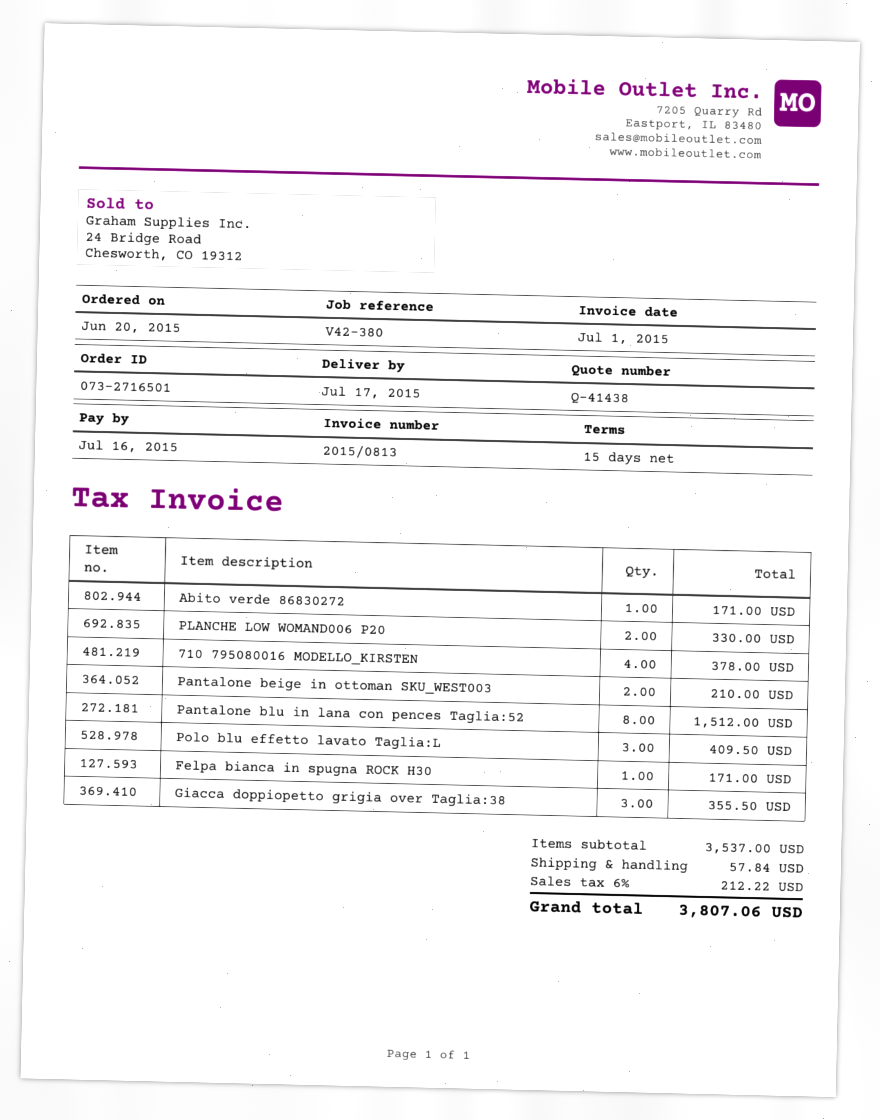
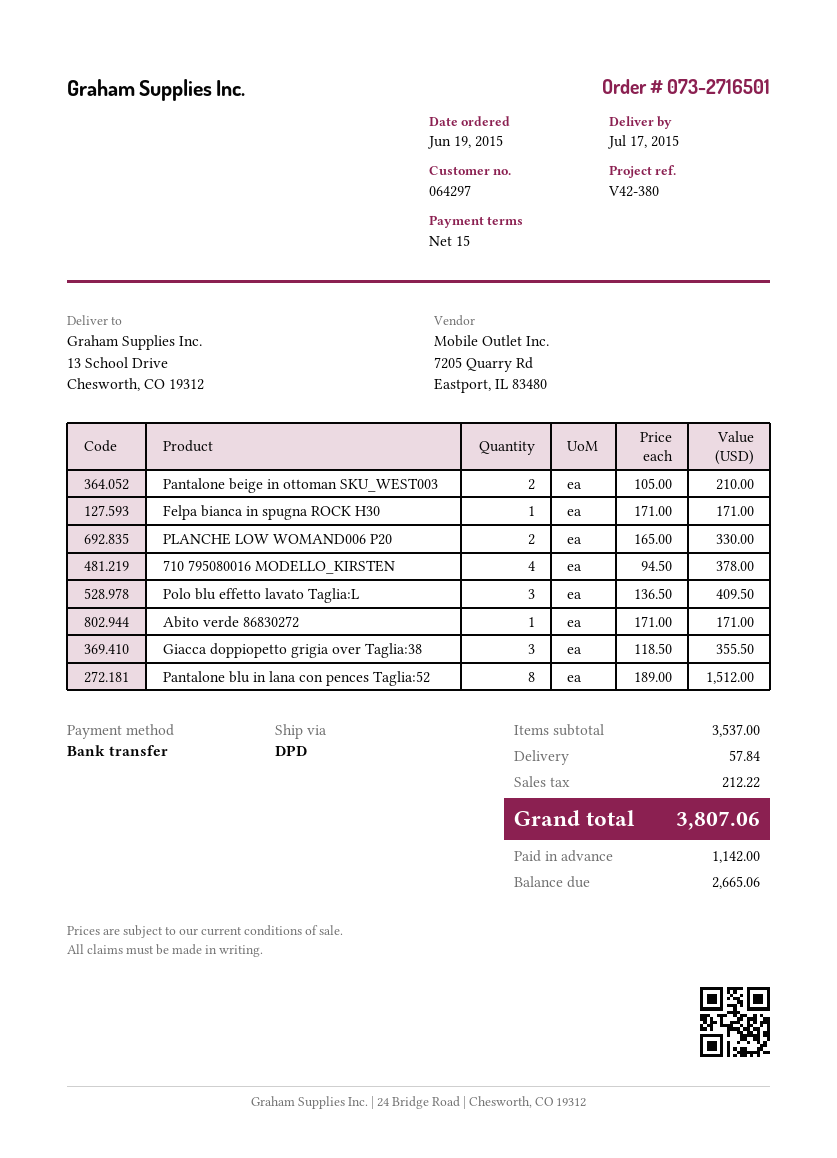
order date: 2015-06-20 -> 2015-06-19

